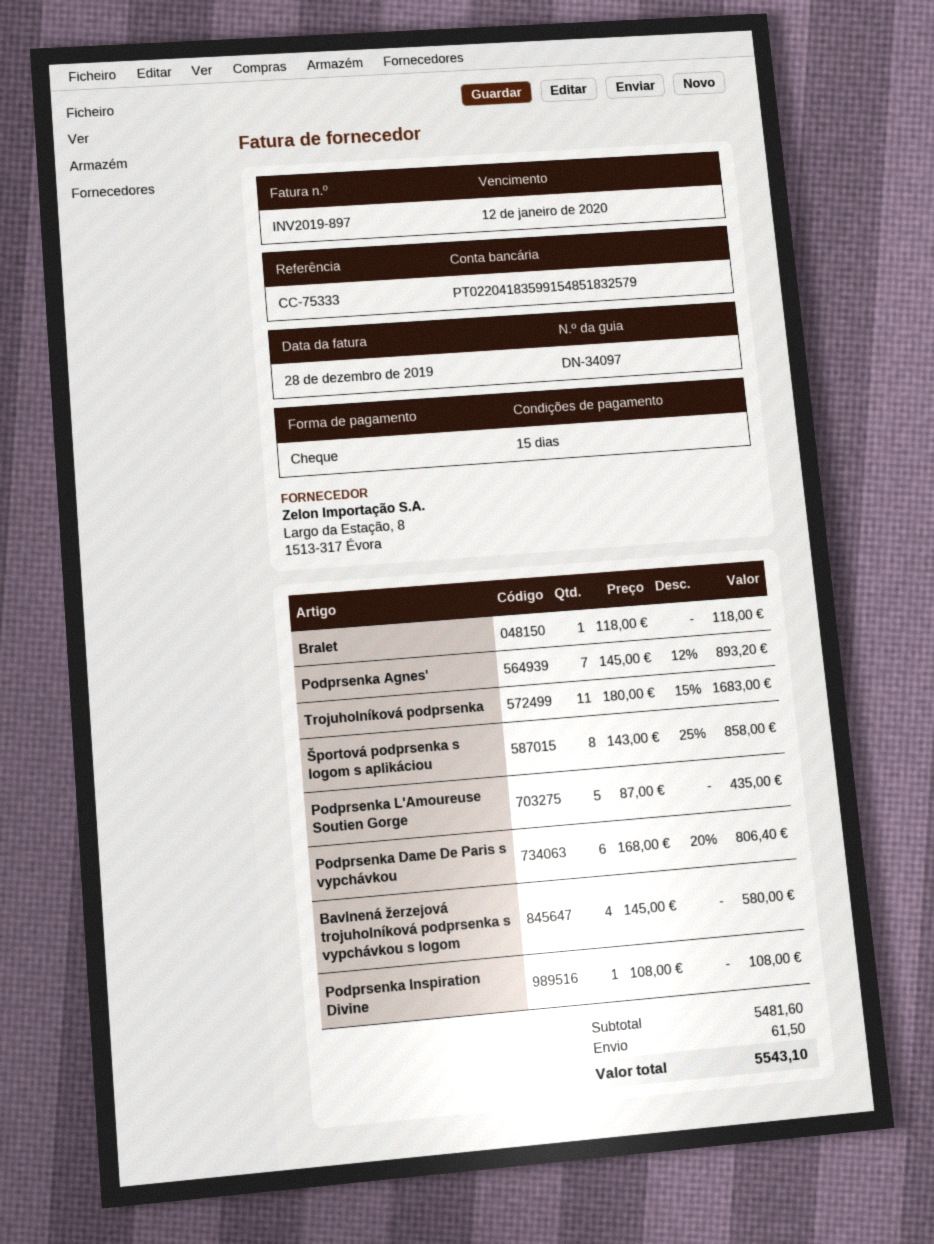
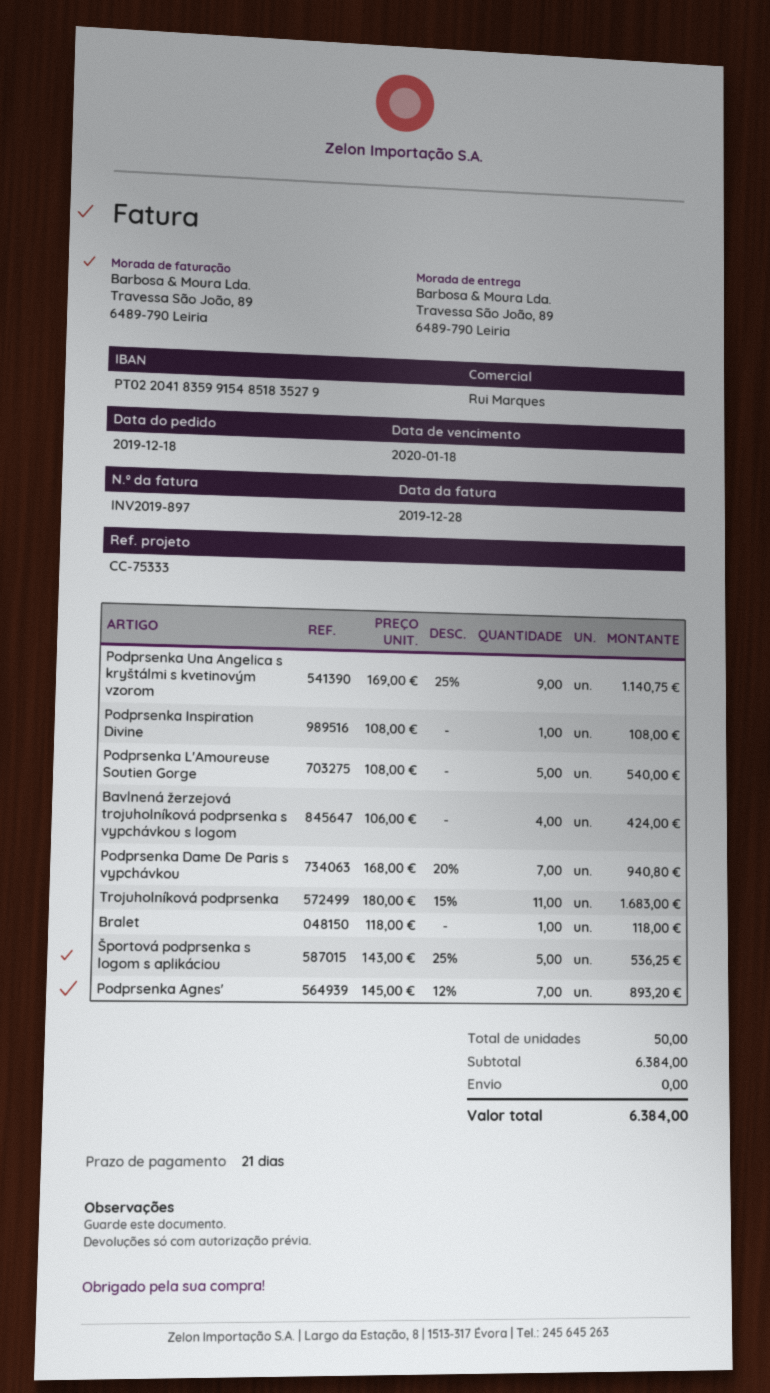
payment terms: 15 days -> 21 days
due date: 2020-01-12 -> 2020-01-18
bank account: PT02204183599154851832579 -> PT02204183599154851835279
Športová podprsenka s logom s aplikáciou: 8 x 143.00 - 25% = 858.00 -> 5 x 143.00 - 25% = 536.25
Podprsenka L'Amoureuse Soutien Gorge: 5 x 87.00 = 435.00 -> 5 x 108.00 = 540.00
Podprsenka Dame De Paris s vypchávkou: 6 x 168.00 - 20% = 806.40 -> 7 x 168.00 - 20% = 940.80
Bavlnená žerzejová trojuholníková podprsenka s vypchávkou s logom: 4 x 145.00 = 580.00 -> 4 x 106.00 = 424.00
Podprsenka Una Angelica s kryštálmi s kvetinovým vzorom: none -> 9 x 169.00 - 25% = 1140.75
subtotal: 5481.60 -> 6384.00
shipping: 61.50 -> 0.00
total: 5543.10 -> 6384.00

